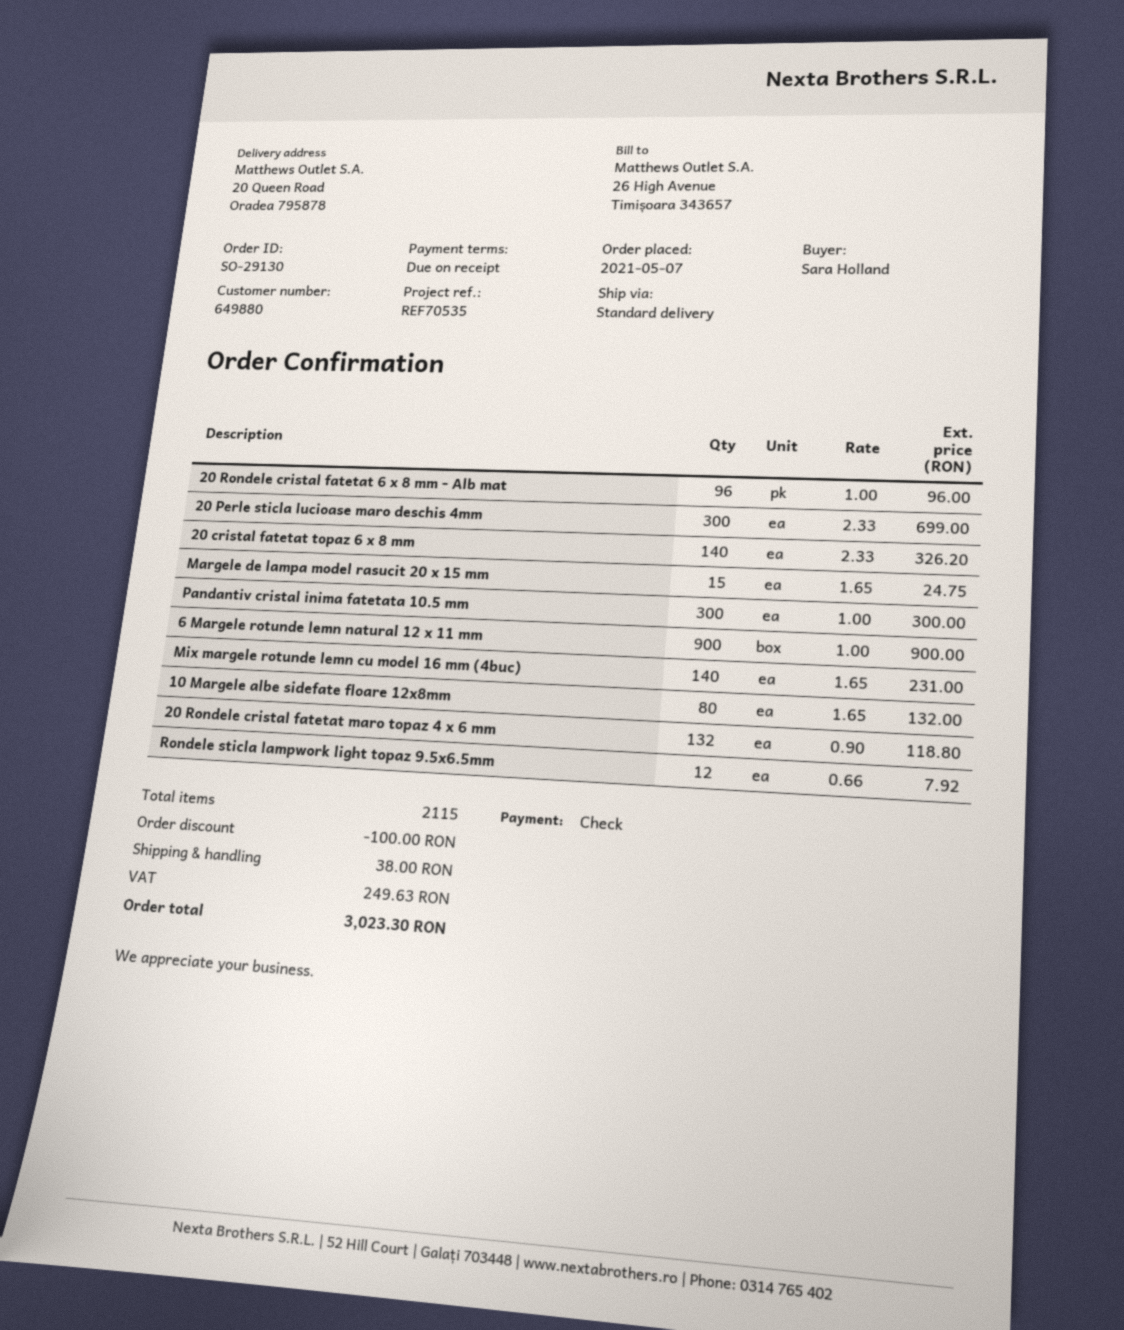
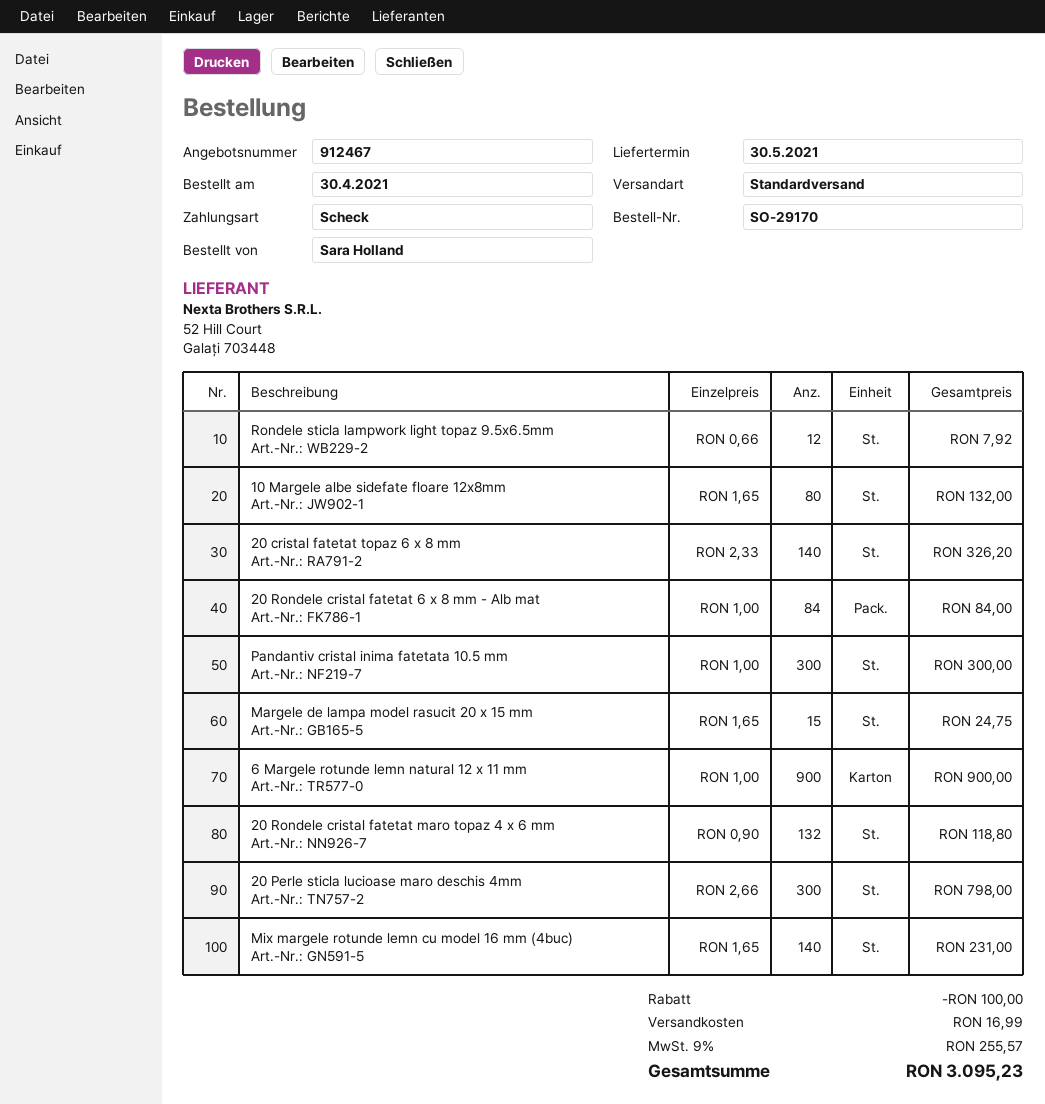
order number: SO-29130 -> SO-29170
order date: 2021-05-07 -> 2021-04-30
20 Rondele cristal fatetat 6 x 8 mm - Alb mat: 96 x 1.00 = 96.00 -> 84 x 1.00 = 84.00
20 Perle sticla lucioase maro deschis 4mm: 300 x 2.33 = 699.00 -> 300 x 2.66 = 798.00
shipping: 38.00 -> 16.99
tax: 249.63 -> 255.57
total: 3023.30 -> 3095.23

